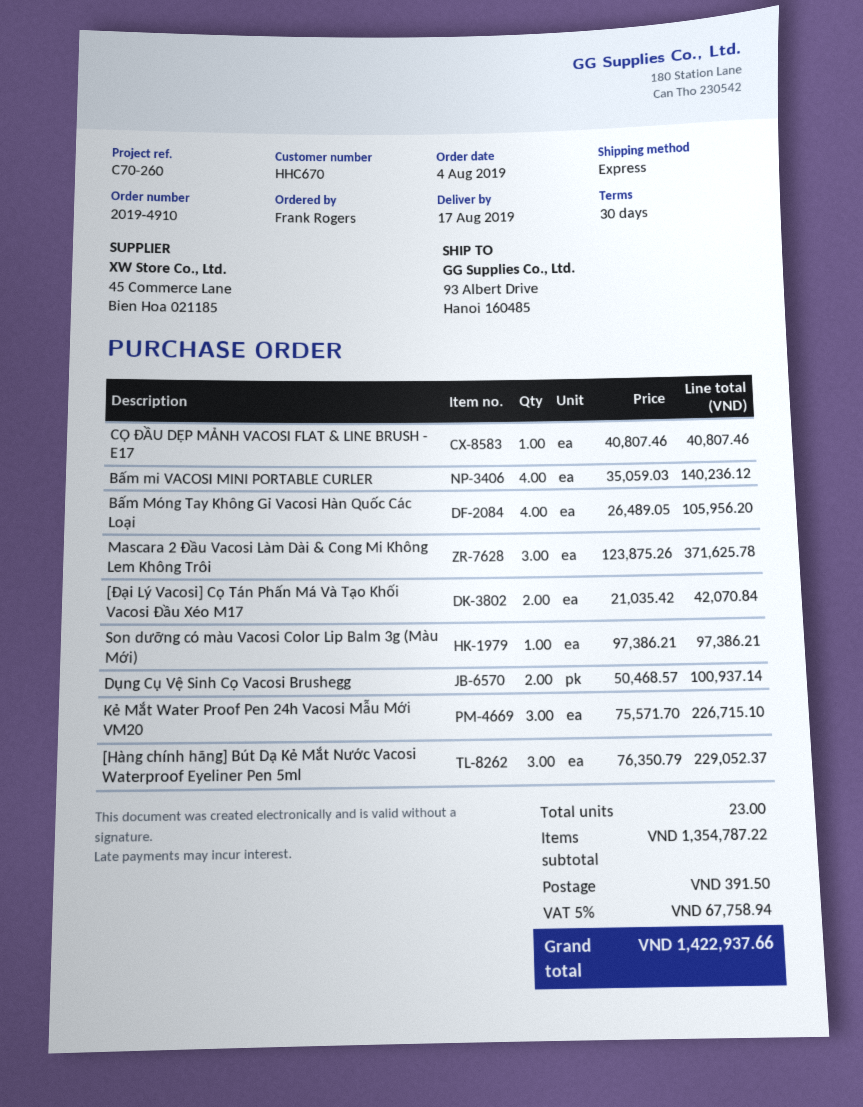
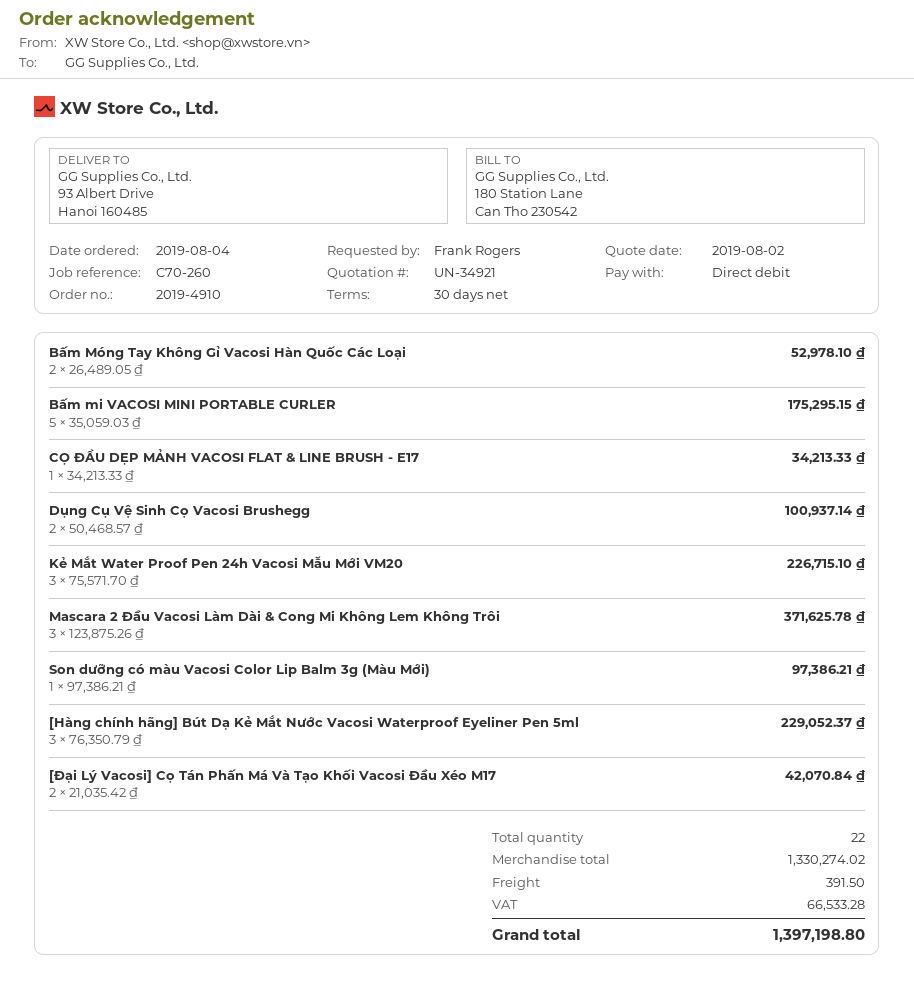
CỌ ĐẦU DẸP MẢNH VACOSI FLAT & LINE BRUSH - E17: 1 x 40807.46 = 40807.46 -> 1 x 34213.33 = 34213.33
Bấm mi VACOSI MINI PORTABLE CURLER: 4 x 35059.03 = 140236.12 -> 5 x 35059.03 = 175295.15
Bấm Móng Tay Không Gỉ Vacosi Hàn Quốc Các Loại: 4 x 26489.05 = 105956.20 -> 2 x 26489.05 = 52978.10
total quantity: 23 -> 22
subtotal: 1354787.22 -> 1330274.02
tax: 67758.94 -> 66533.28
total: 1422937.66 -> 1397198.80

